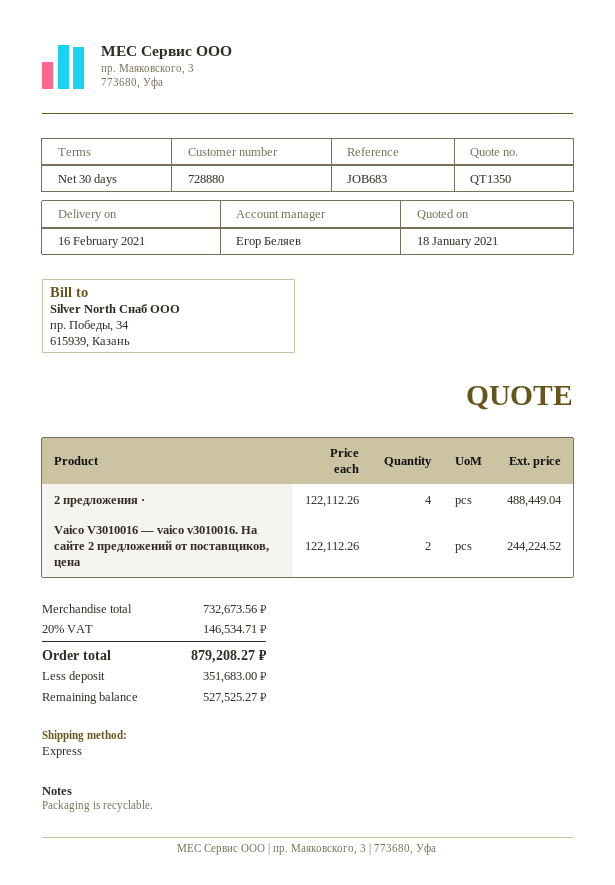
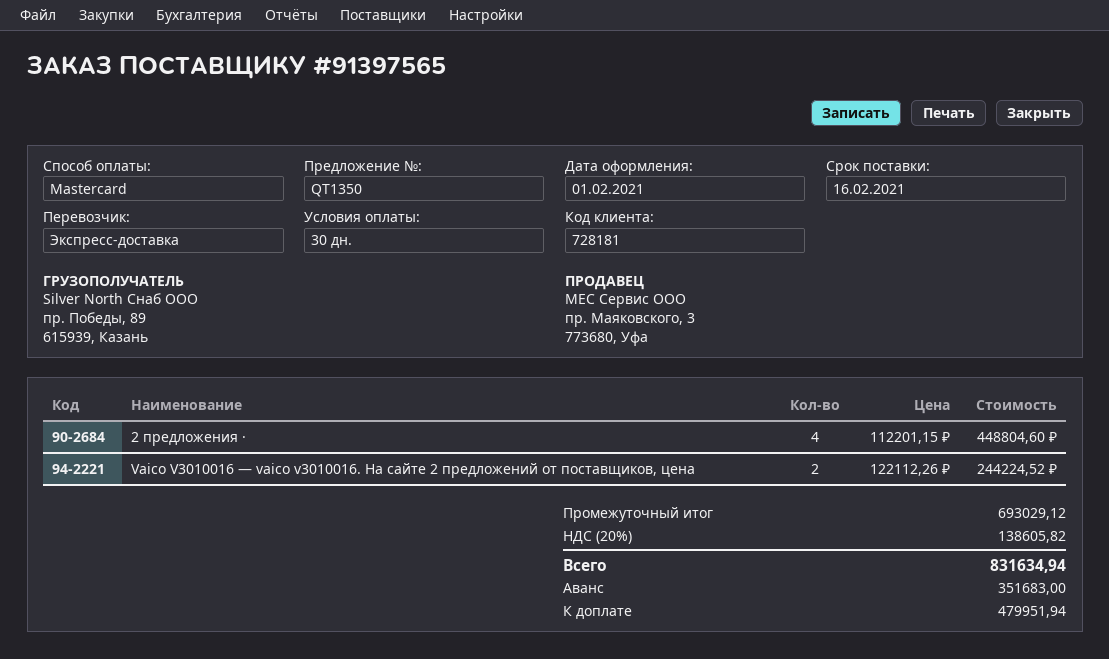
customer number: 728880 -> 728181
2 предложения ·: 4 x 122112.26 = 488449.04 -> 4 x 112201.15 = 448804.60
subtotal: 732673.56 -> 693029.12
tax: 20% = 146534.71 -> 20% = 138605.82
total: 879208.27 -> 831634.94
balance: 527525.27 -> 479951.94

